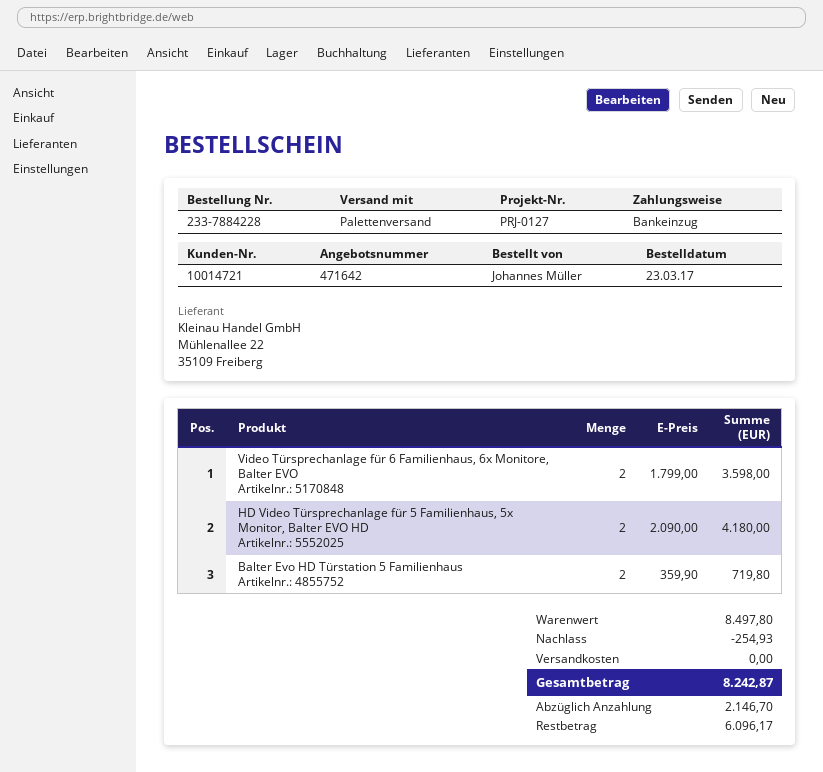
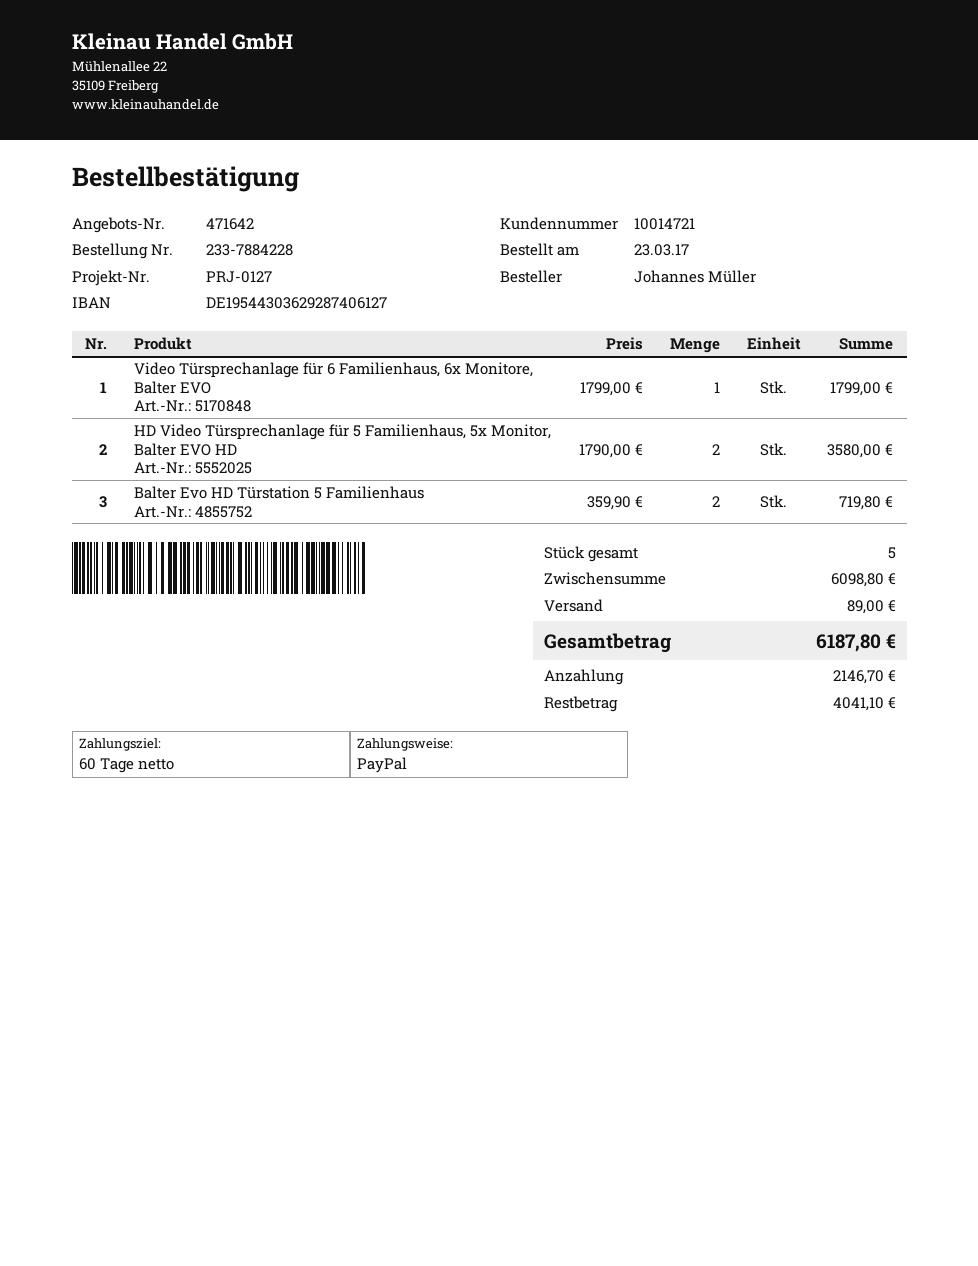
payment method: direct debit -> PayPal
Video Türsprechanlage für 6 Familienhaus, 6x Monitore, Balter EVO: 2 x 1799.00 = 3598.00 -> 1 x 1799.00 = 1799.00
HD Video Türsprechanlage für 5 Familienhaus, 5x Monitor, Balter EVO HD: 2 x 2090.00 = 4180.00 -> 2 x 1790.00 = 3580.00
subtotal: 8497.80 -> 6098.80
discount: 254.93 -> none
shipping: 0.00 -> 89.00
total: 8242.87 -> 6187.80
balance: 6096.17 -> 4041.10

